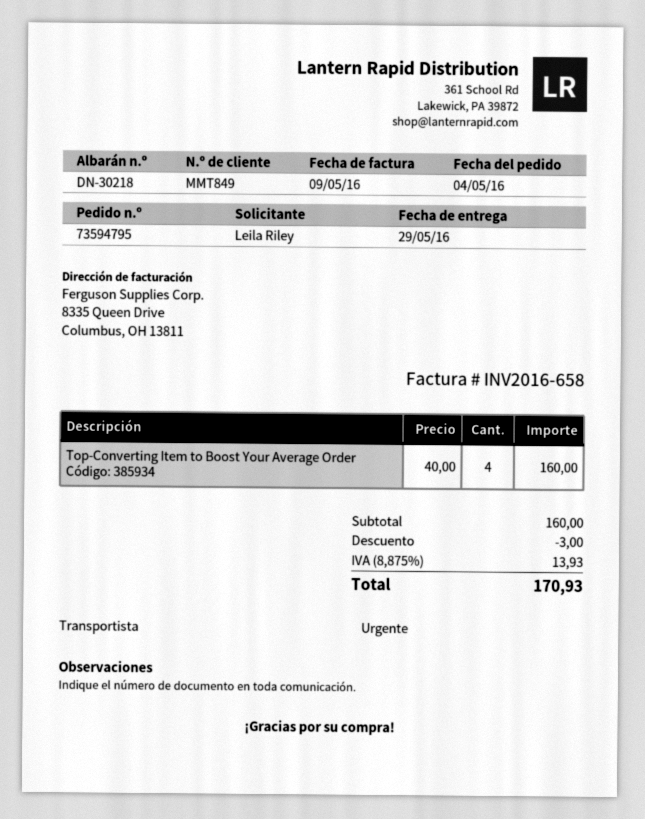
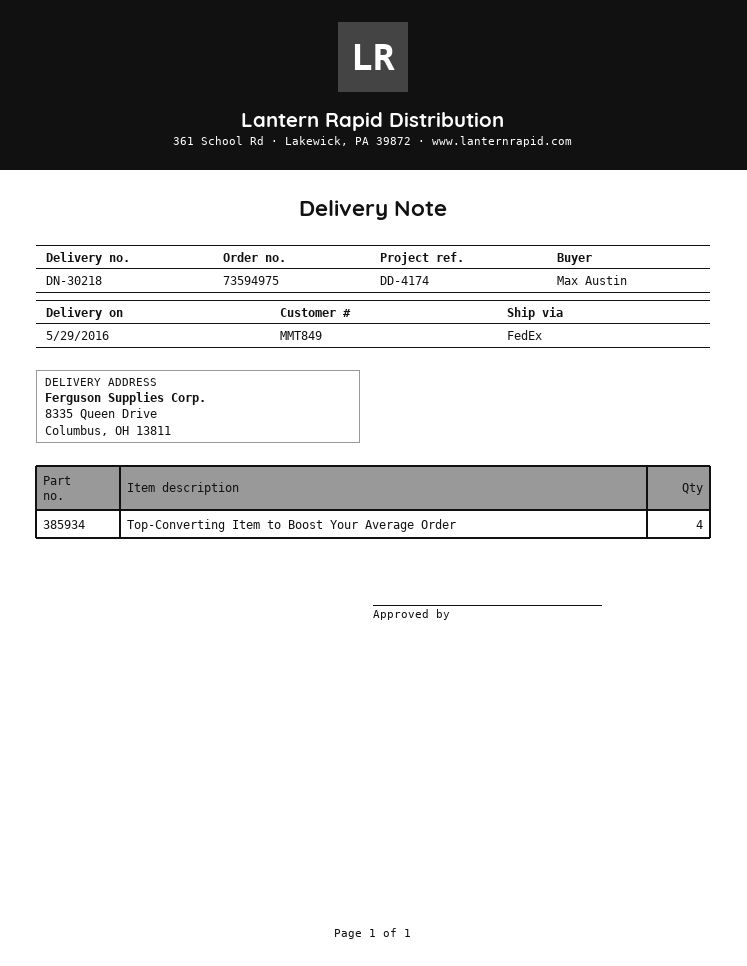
order number: 73594795 -> 73594975
ordered by: Leila Riley -> Max Austin
shipping method: express -> FedEx

